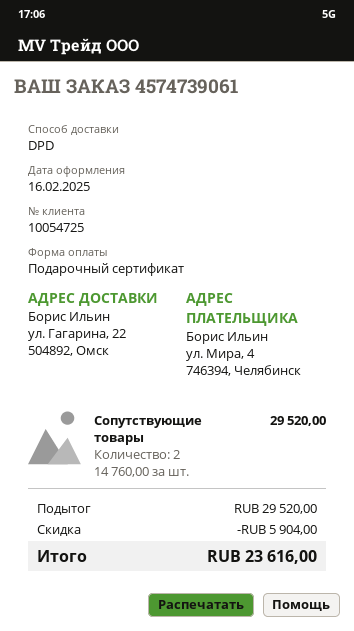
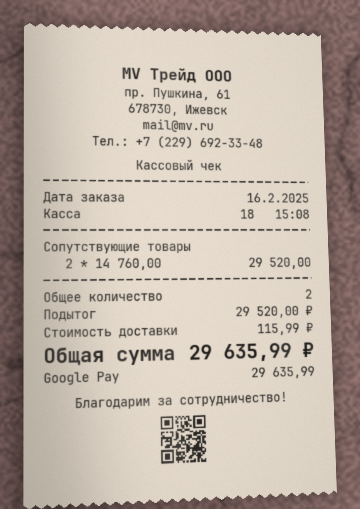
payment method: gift card -> Google Pay
discount: 5904.00 -> none
shipping: none -> 115.99
total: 23616.00 -> 29635.99

